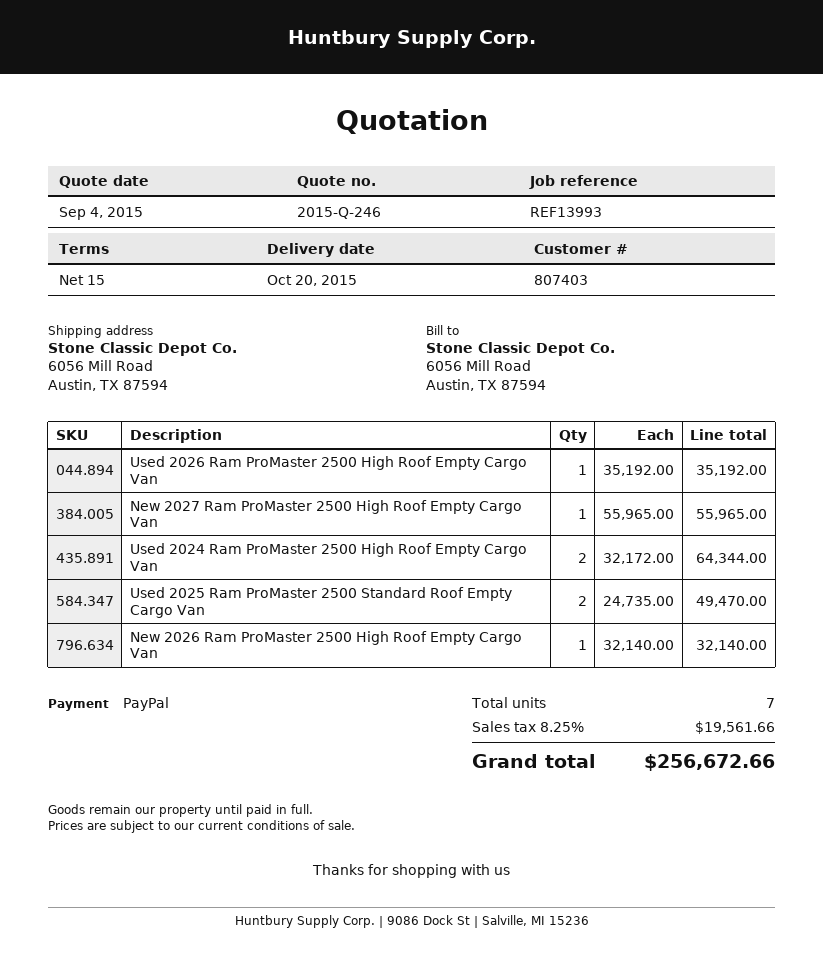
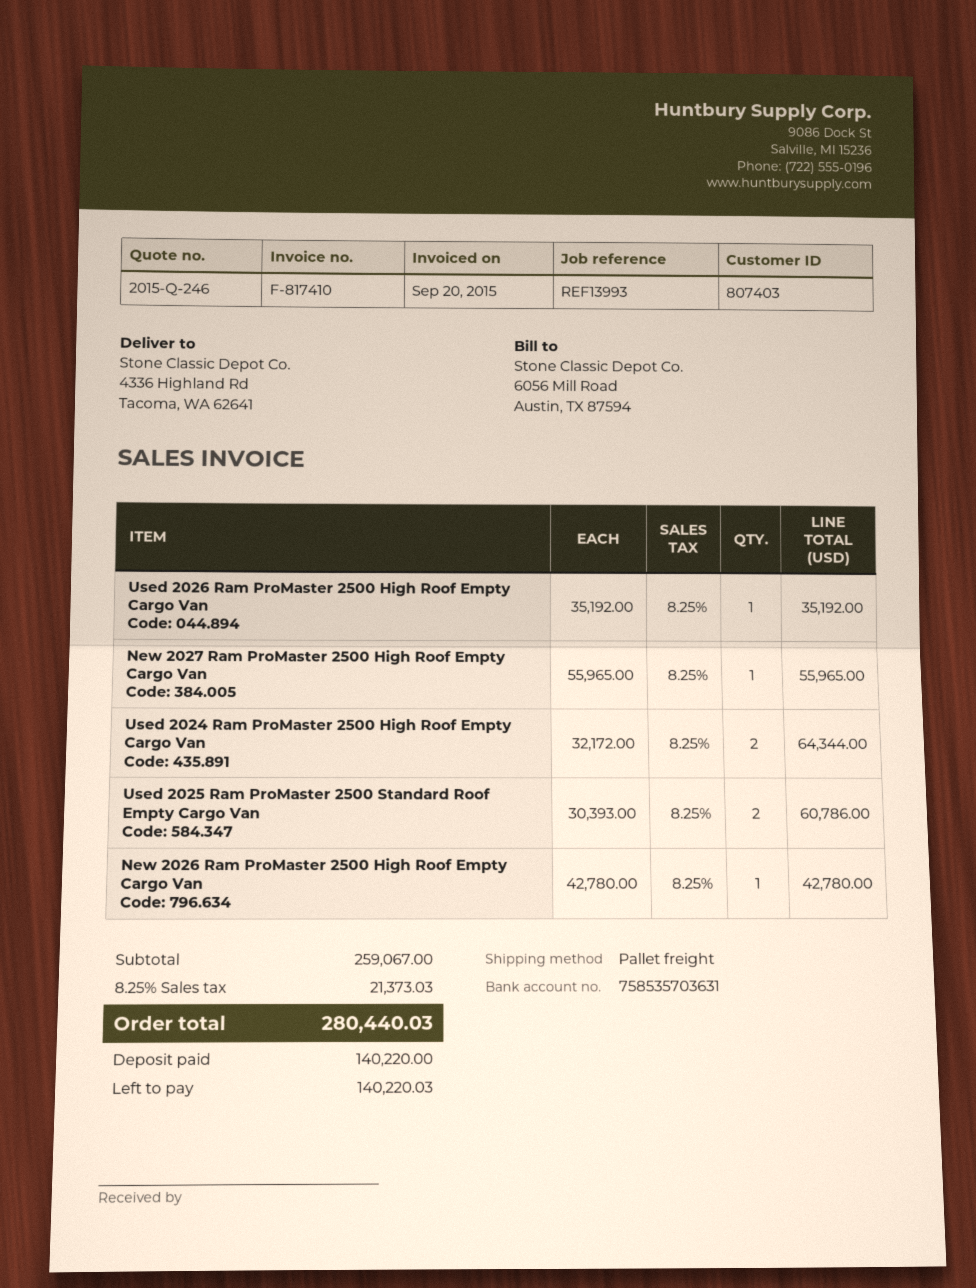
ship to: 6056 Mill Road, Austin, TX 87594 -> 4336 Highland Rd, Tacoma, WA 62641
Used 2025 Ram ProMaster 2500 Standard Roof Empty Cargo Van: 2 x 24735.00 = 49470.00 -> 2 x 30393.00 = 60786.00
New 2026 Ram ProMaster 2500 High Roof Empty Cargo Van: 1 x 32140.00 = 32140.00 -> 1 x 42780.00 = 42780.00
tax: 8.25% = 19561.66 -> 8.25% = 21373.03
total: 256672.66 -> 280440.03

